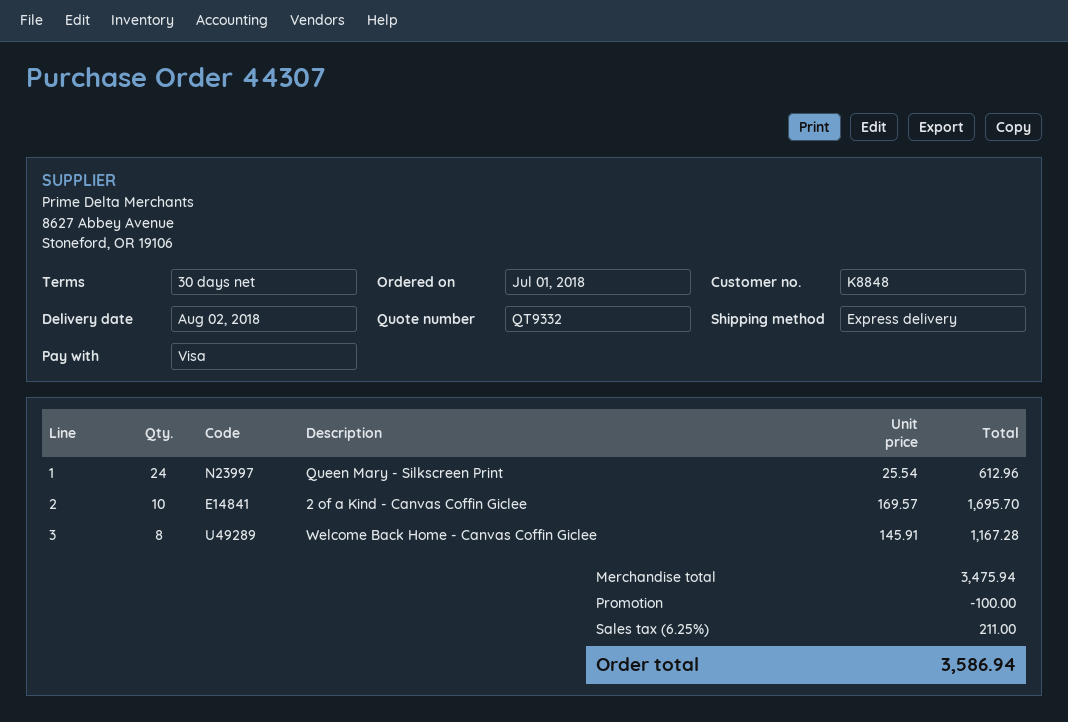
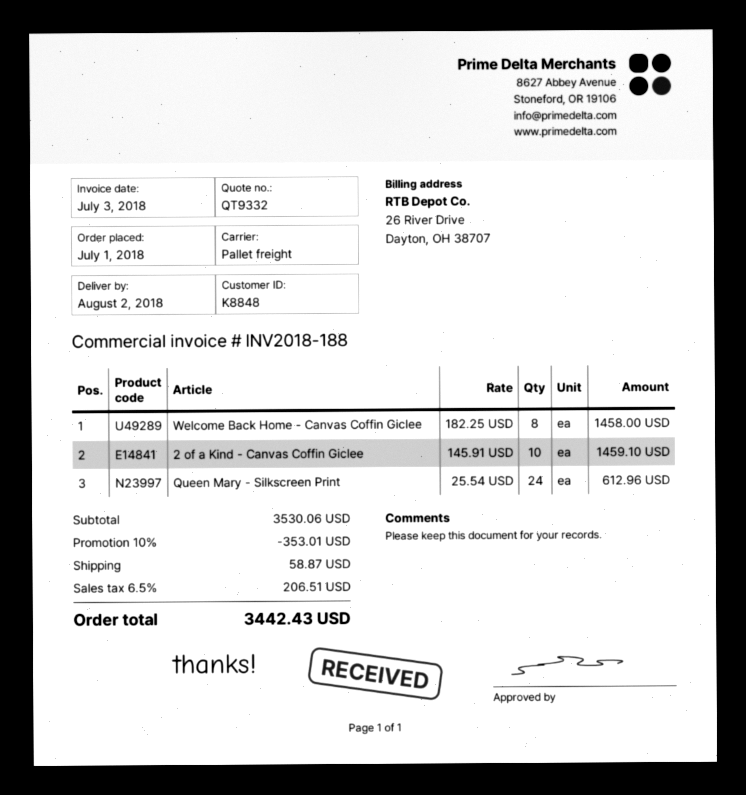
shipping method: express -> pallet freight
2 of a Kind - Canvas Coffin Giclee: 10 x 169.57 = 1695.70 -> 10 x 145.91 = 1459.10
Welcome Back Home - Canvas Coffin Giclee: 8 x 145.91 = 1167.28 -> 8 x 182.25 = 1458.00
subtotal: 3475.94 -> 3530.06
discount: 100.00 -> 353.01
shipping: none -> 58.87
tax: 6.25% = 211.00 -> 6.5% = 206.51
total: 3586.94 -> 3442.43

